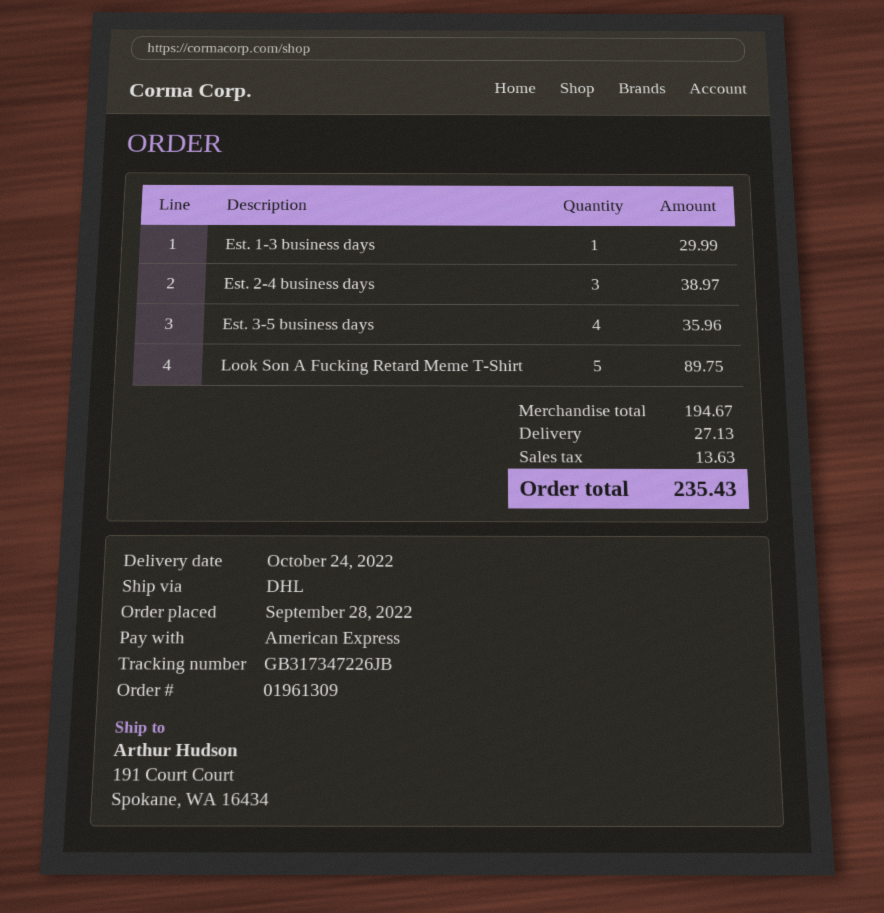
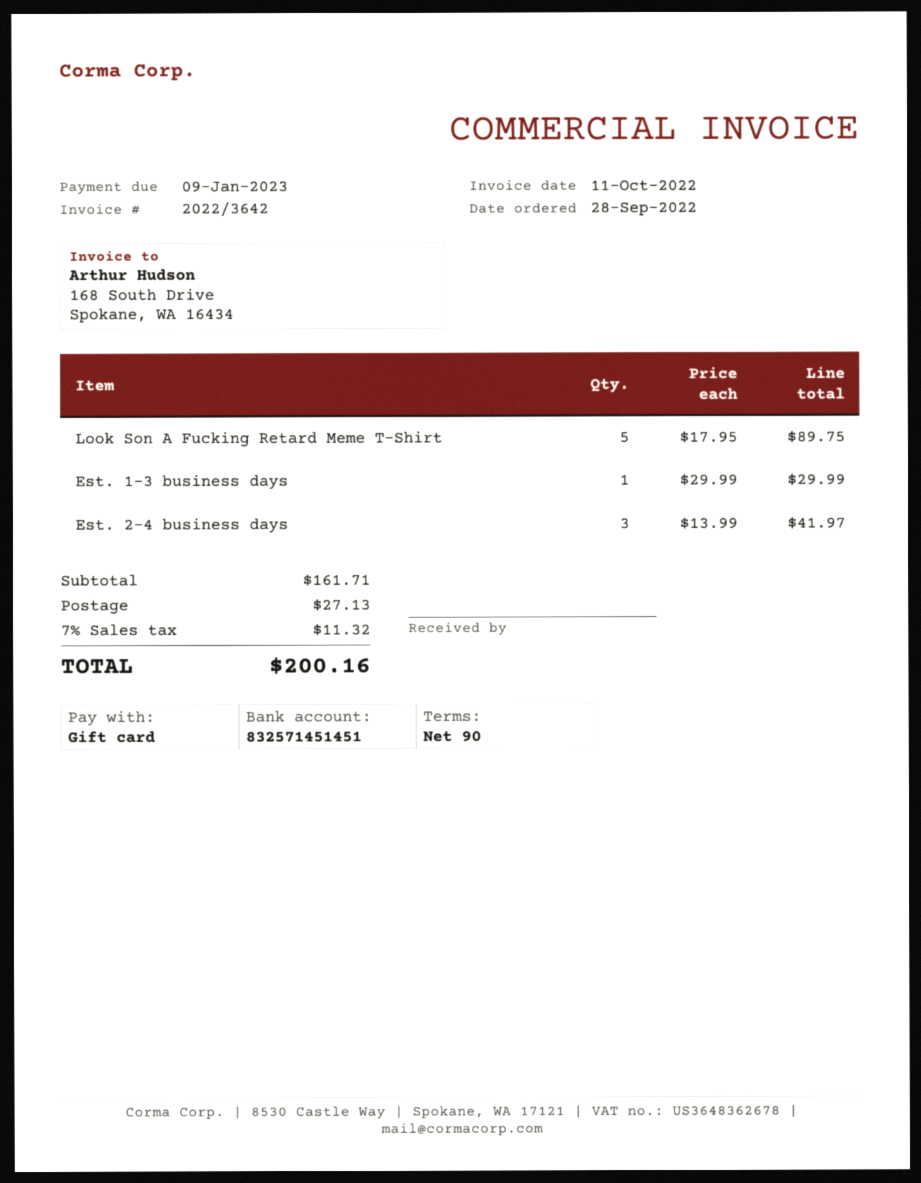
payment method: American Express -> gift card
Est. 2-4 business days: 3 for 38.97 -> 3 for 41.97
Est. 3-5 business days: 4 for 35.96 -> none
subtotal: 194.67 -> 161.71
tax: 13.63 -> 11.32
total: 235.43 -> 200.16

